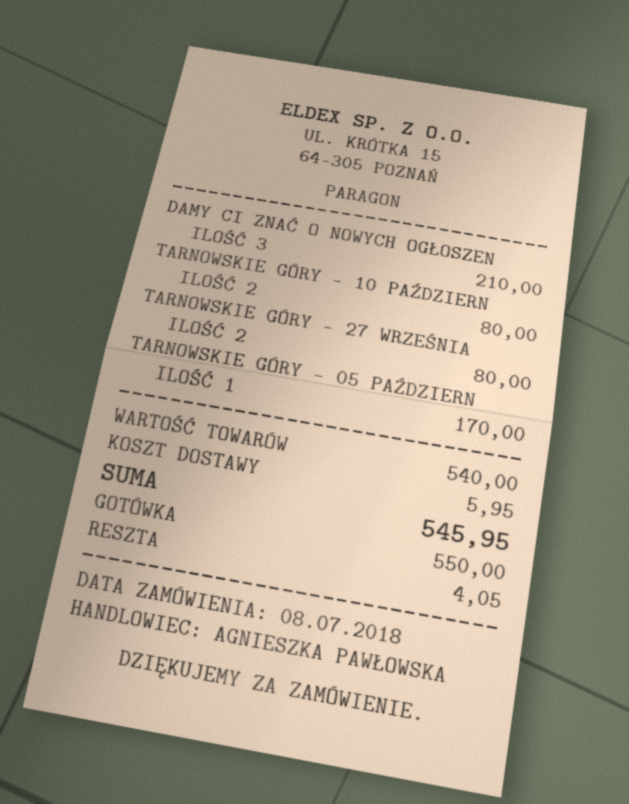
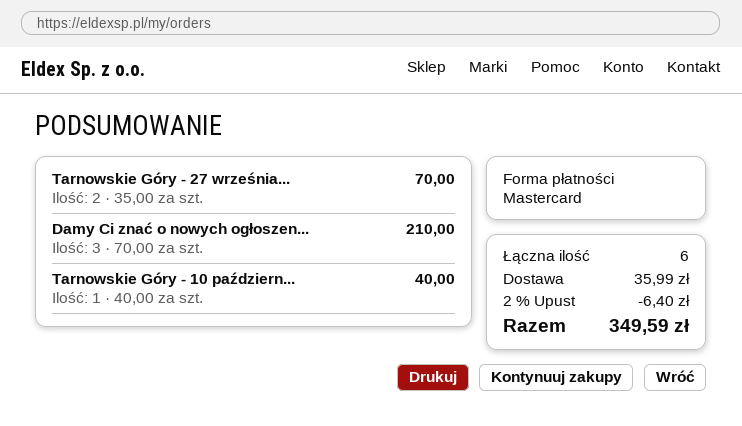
payment method: cash -> Mastercard
TARNOWSKIE GÓRY - 10 PAŹDZIERN: 2 for 80.00 -> 1 for 40.00
TARNOWSKIE GÓRY - 27 WRZEŚNIA: 2 for 80.00 -> 2 for 70.00
TARNOWSKIE GÓRY - 05 PAŹDZIERN: 1 for 170.00 -> none
discount: none -> 2% = 6.40
shipping: 5.95 -> 35.99
total: 545.95 -> 349.59

